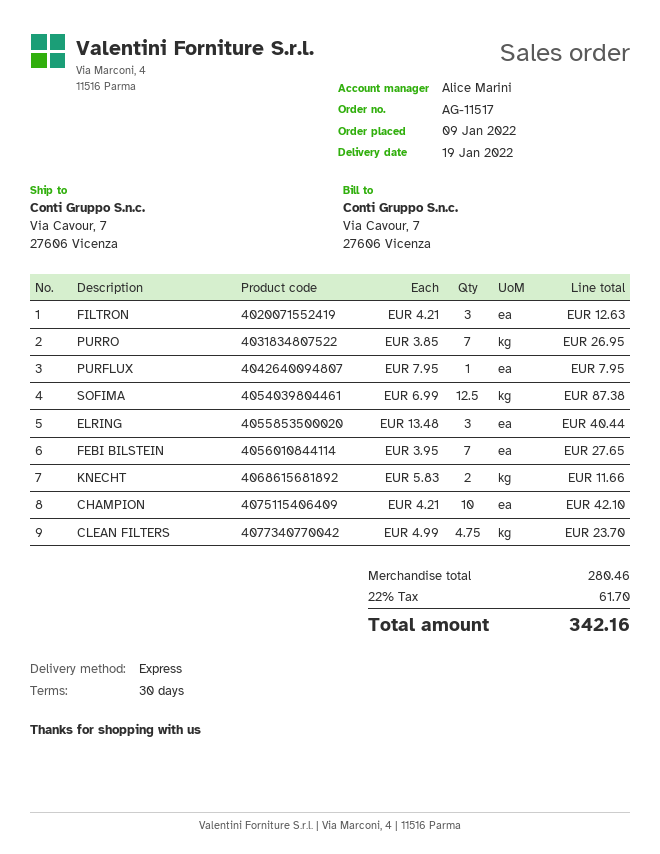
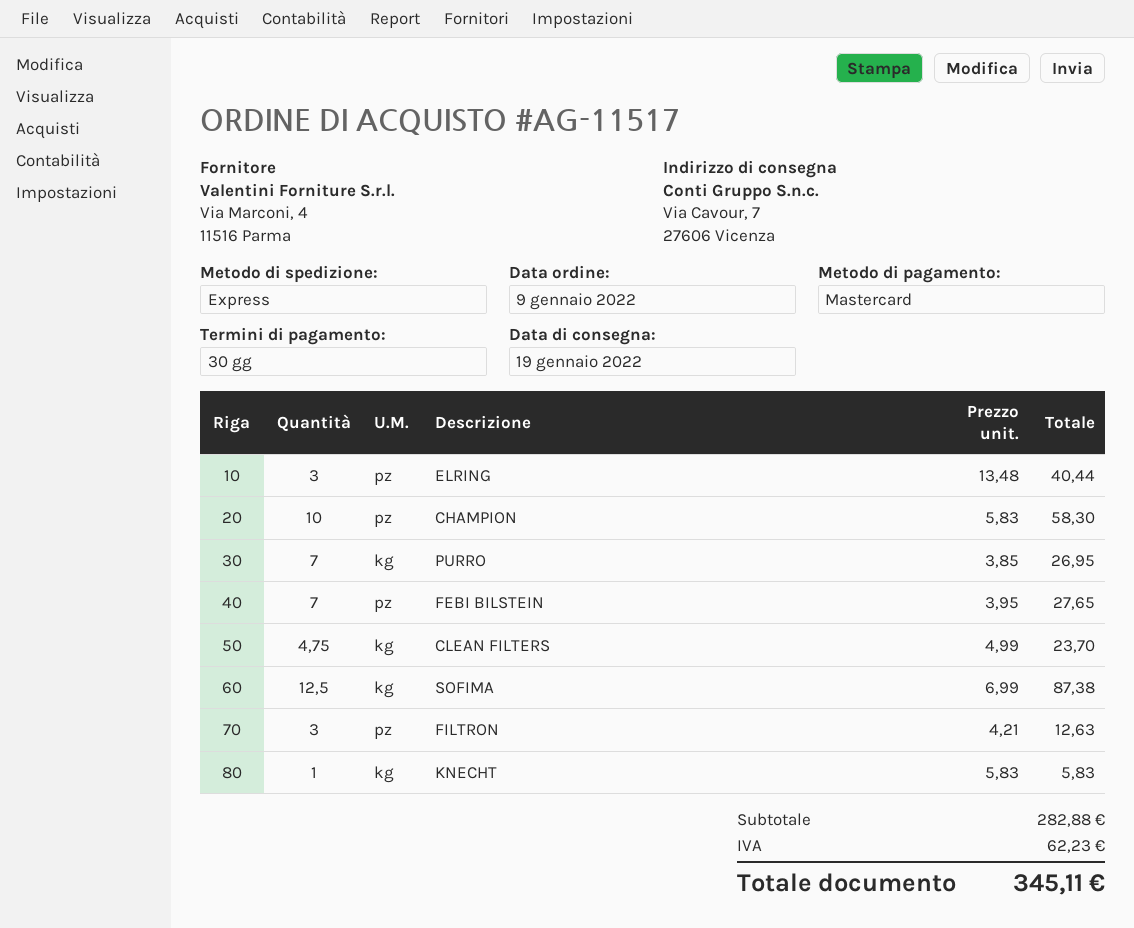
PURFLUX: 1 x 7.95 = 7.95 -> none
KNECHT: 2 x 5.83 = 11.66 -> 1 x 5.83 = 5.83
CHAMPION: 10 x 4.21 = 42.10 -> 10 x 5.83 = 58.30
subtotal: 280.46 -> 282.88
tax: 61.70 -> 62.23
total: 342.16 -> 345.11

